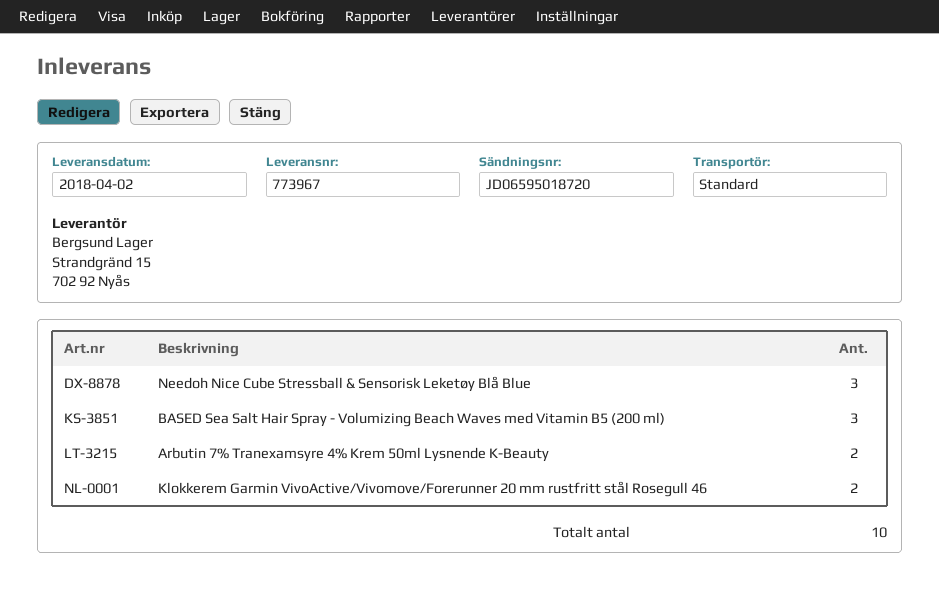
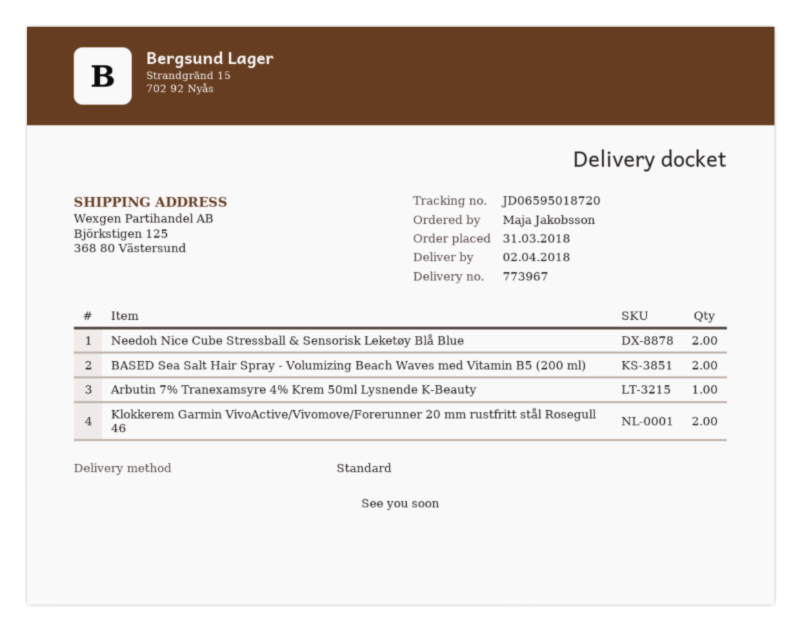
Needoh Nice Cube Stressball & Sensorisk Leketøy Blå Blue: 3 -> 2
BASED Sea Salt Hair Spray - Volumizing Beach Waves med Vitamin B5 (200 ml): 3 -> 2
Arbutin 7% Tranexamsyre 4% Krem 50ml Lysnende K-Beauty: 2 -> 1

